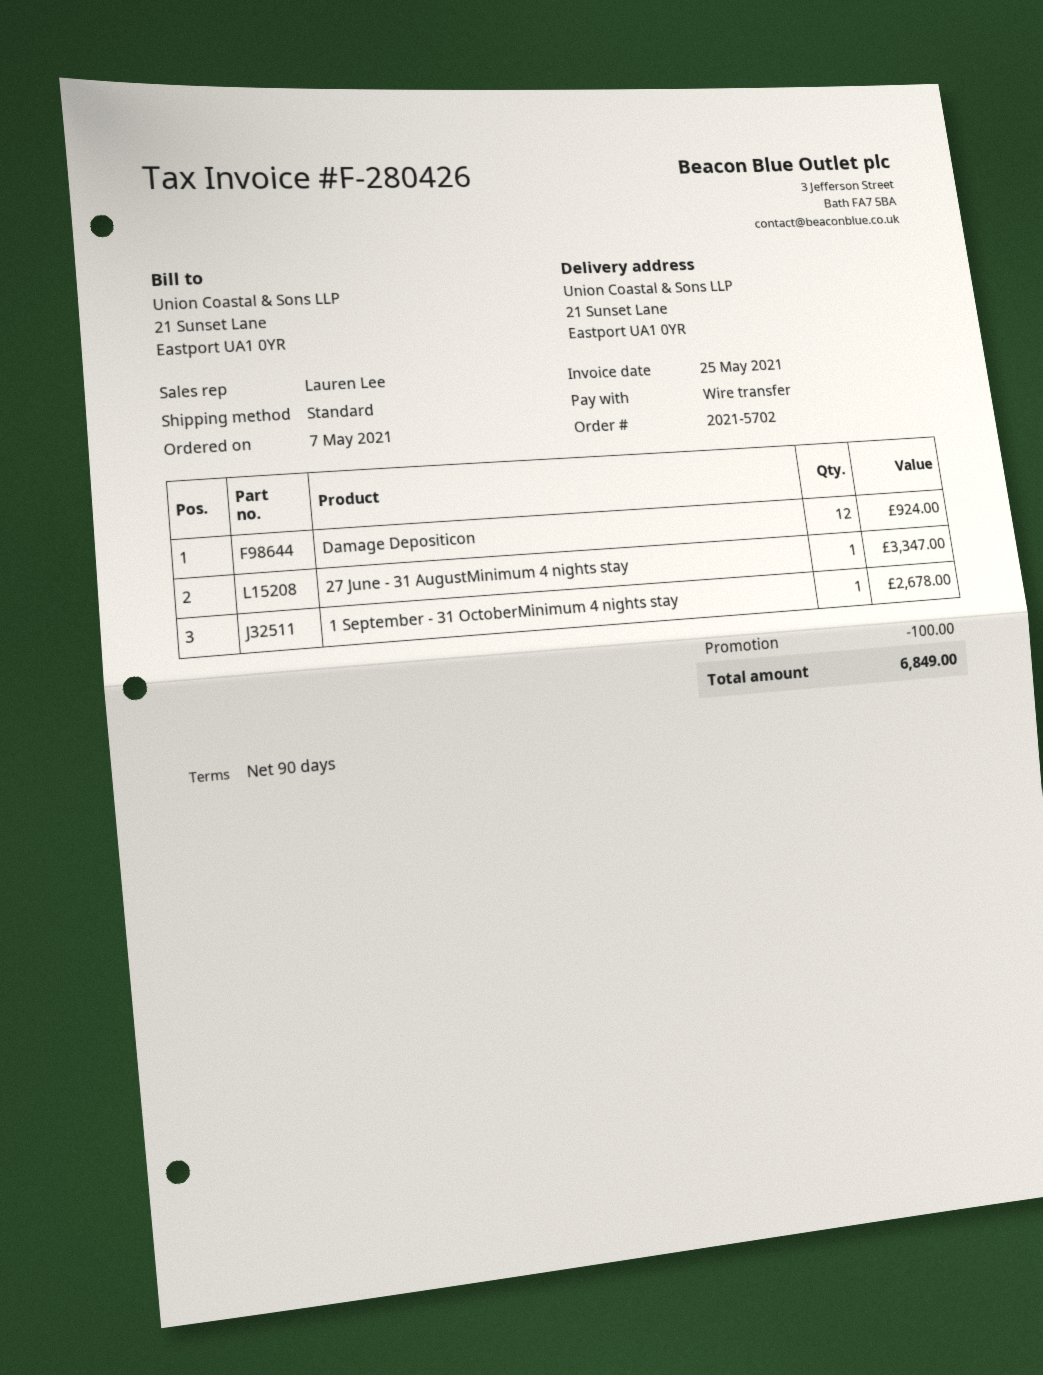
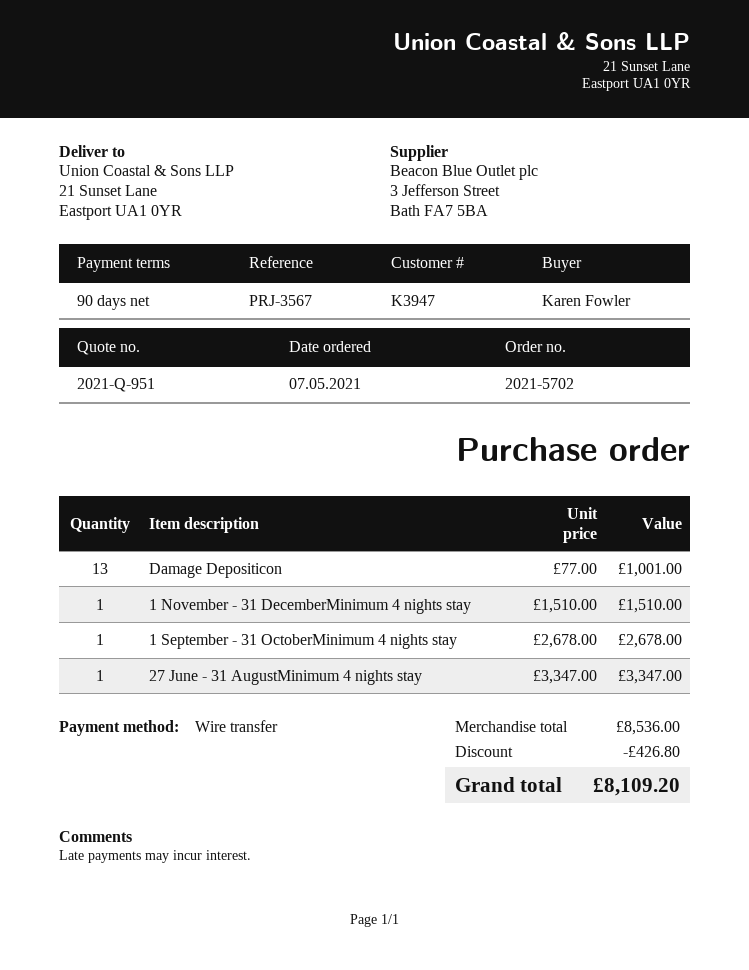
Damage Depositicon: 12 for 924.00 -> 13 for 1001.00
1 November - 31 DecemberMinimum 4 nights stay: none -> 1 for 1510.00
discount: 100.00 -> 426.80
total: 6849.00 -> 8109.20

